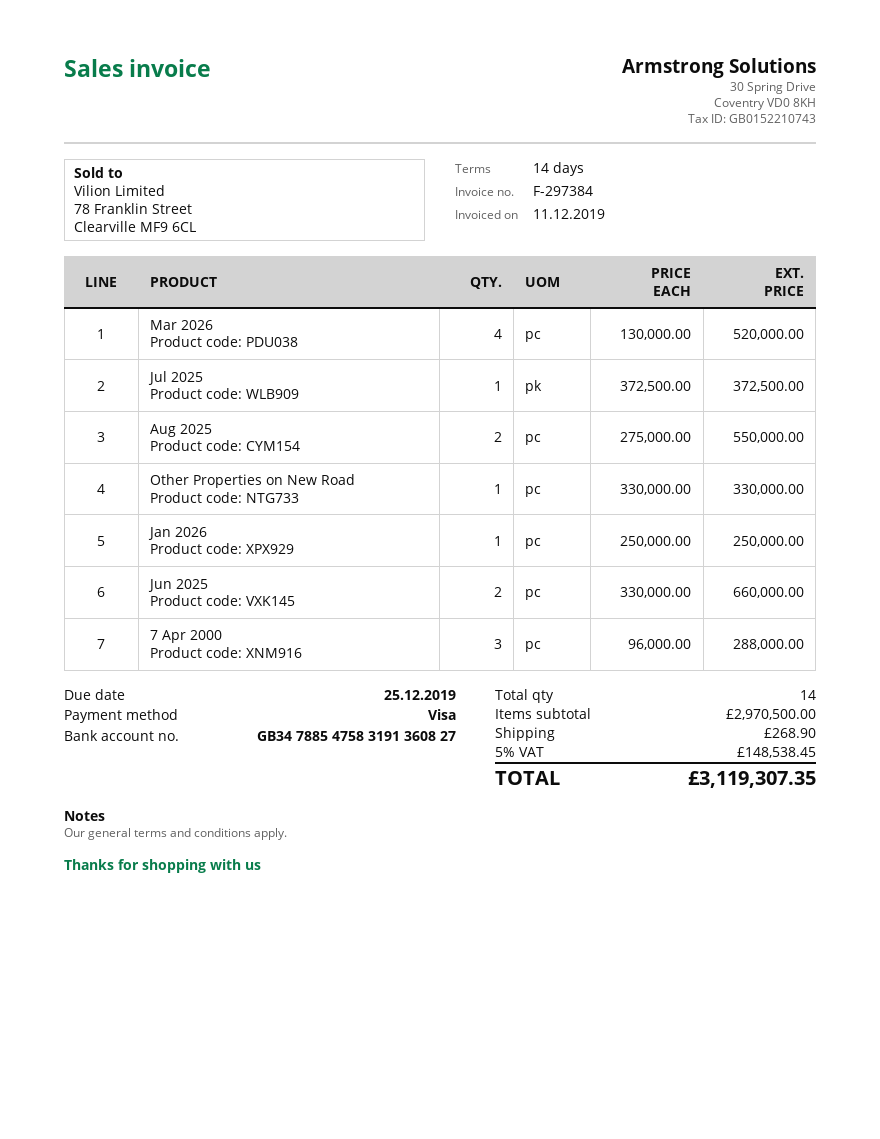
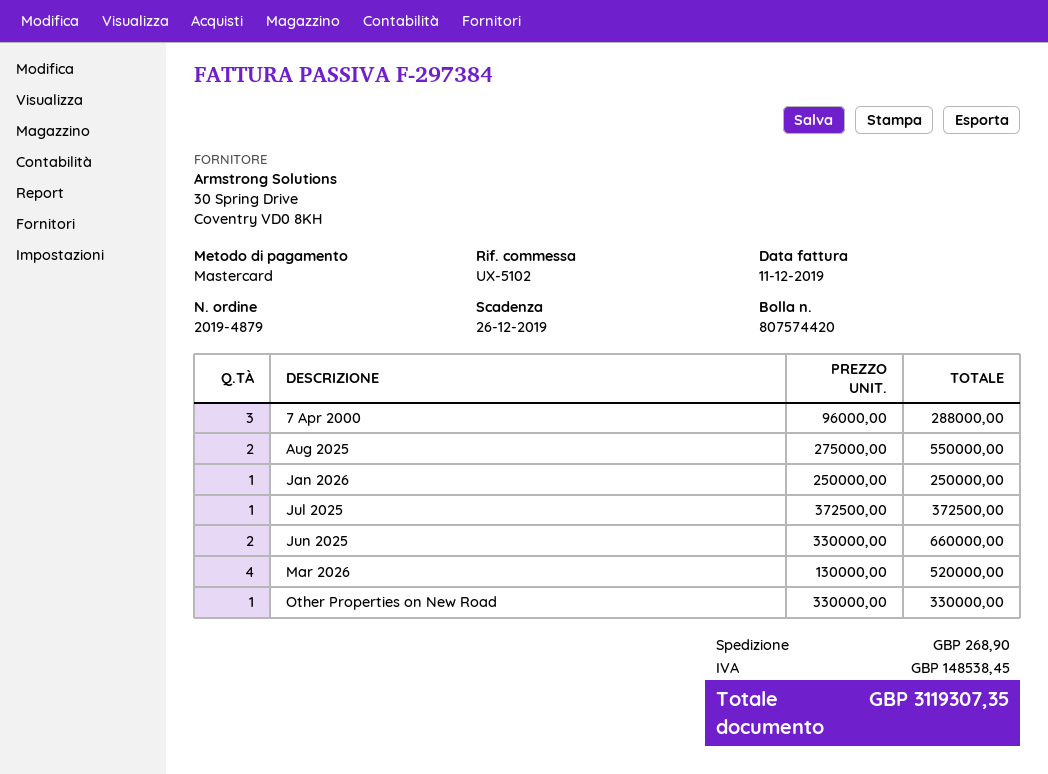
due date: 2019-12-25 -> 2019-12-26
payment method: Visa -> Mastercard

